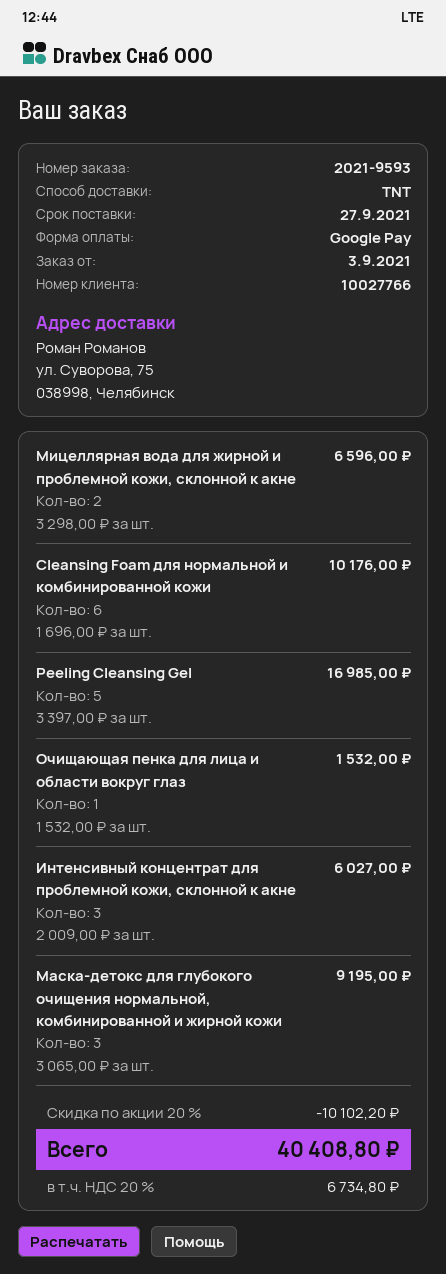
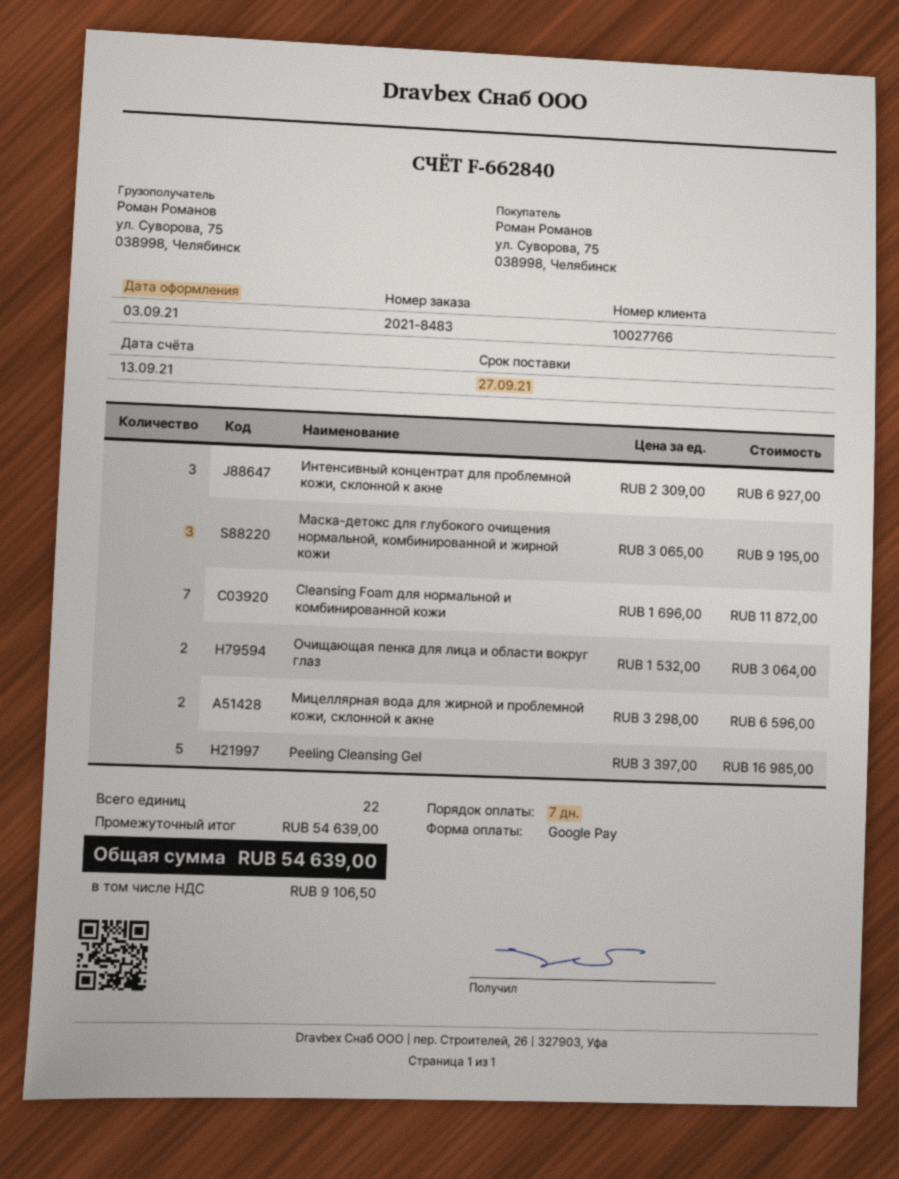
order number: 2021-9593 -> 2021-8483
Cleansing Foam для нормальной и комбинированной кожи: 6 x 1696.00 = 10176.00 -> 7 x 1696.00 = 11872.00
Очищающая пенка для лица и области вокруг глаз: 1 x 1532.00 = 1532.00 -> 2 x 1532.00 = 3064.00
Интенсивный концентрат для проблемной кожи, склонной к акне: 3 x 2009.00 = 6027.00 -> 3 x 2309.00 = 6927.00
discount: 20% = 10102.20 -> none
tax: 6734.80 -> 9106.50
total: 40408.80 -> 54639.00

